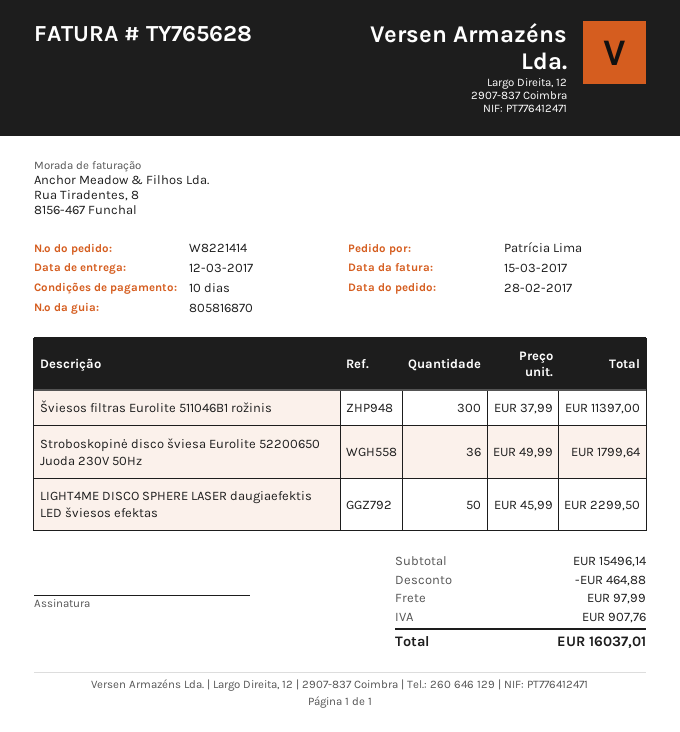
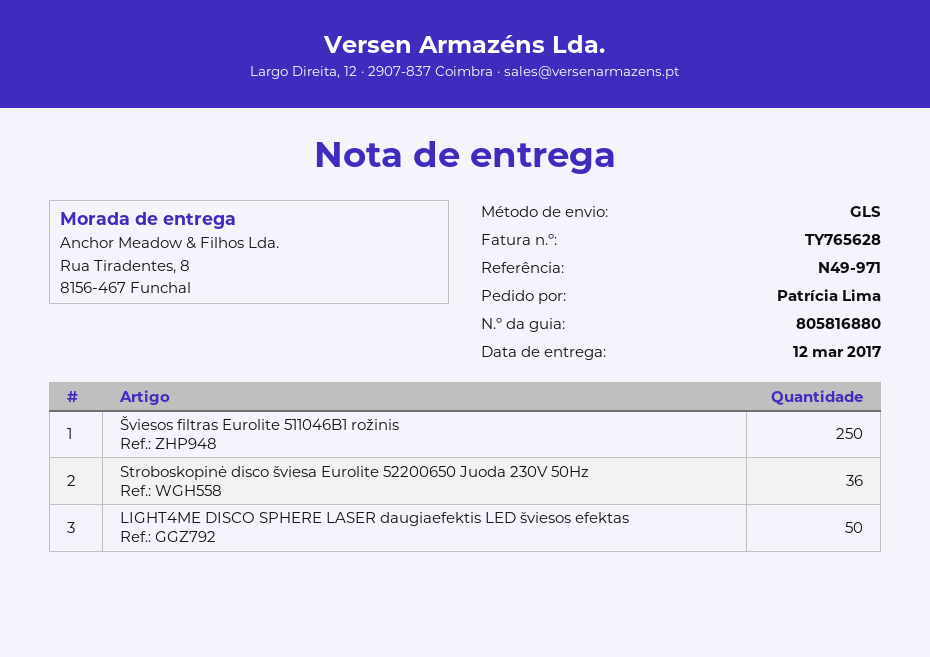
delivery note number: 805816870 -> 805816880
Šviesos filtras Eurolite 511046B1 rožinis: 300 -> 250

